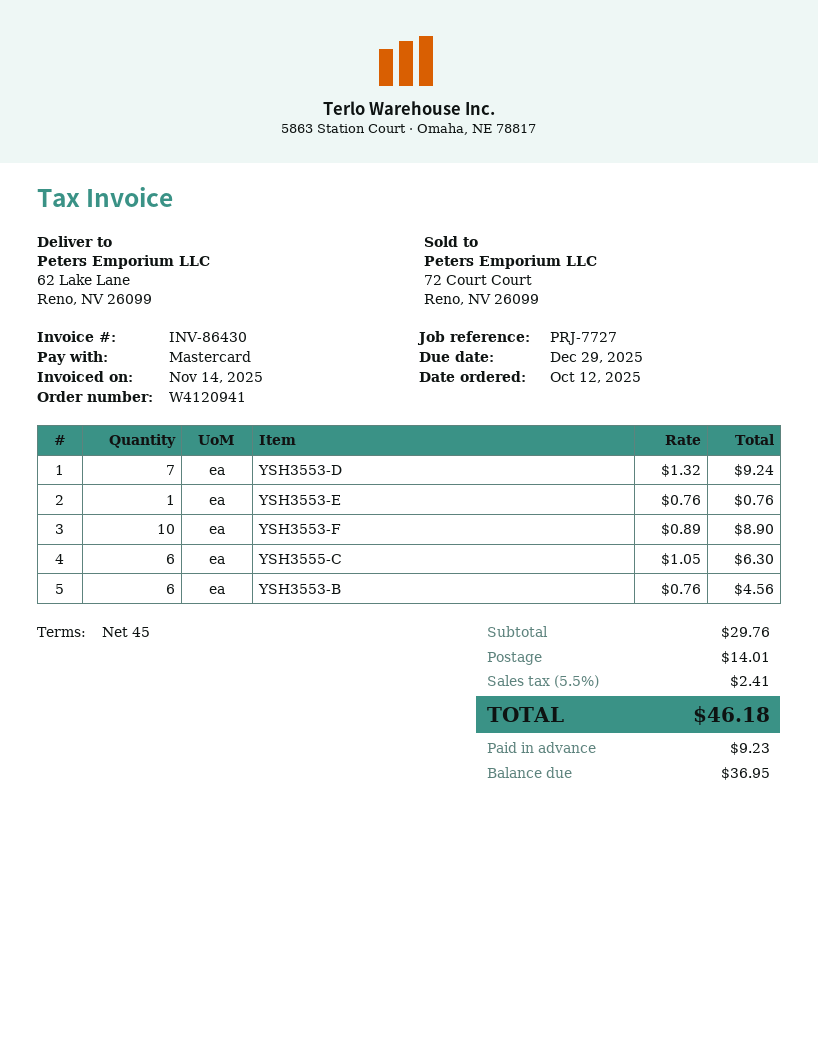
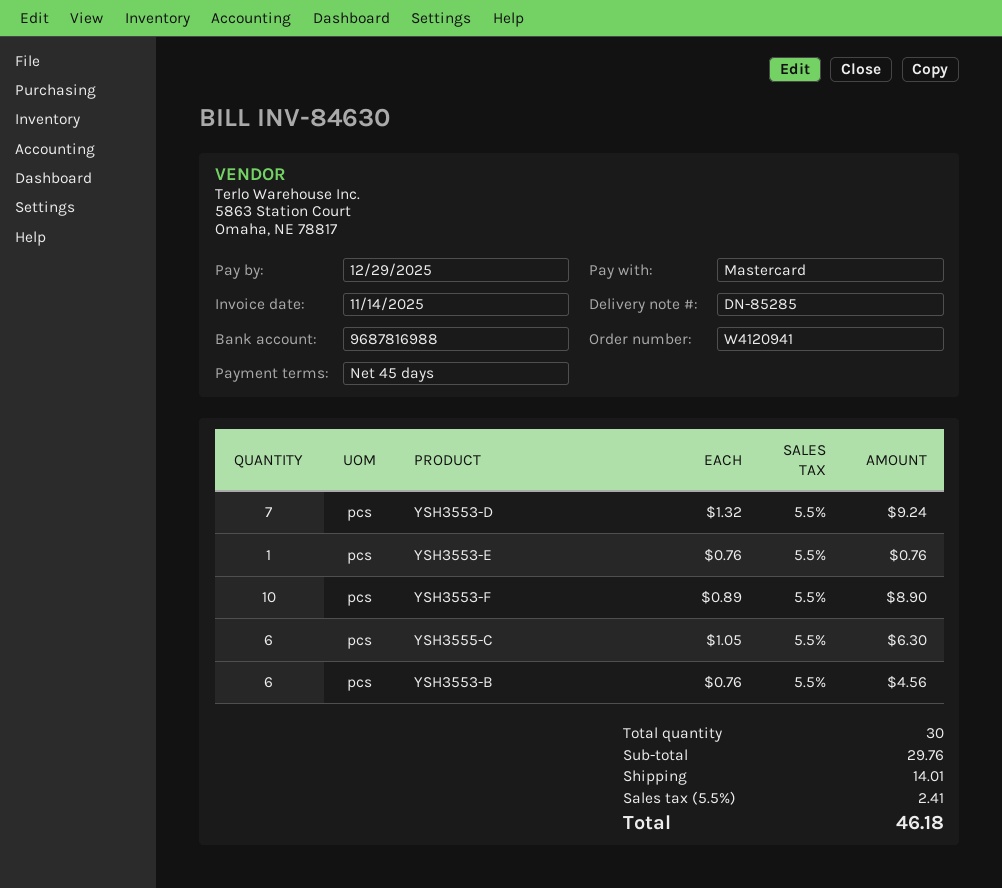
invoice number: INV-86430 -> INV-84630

